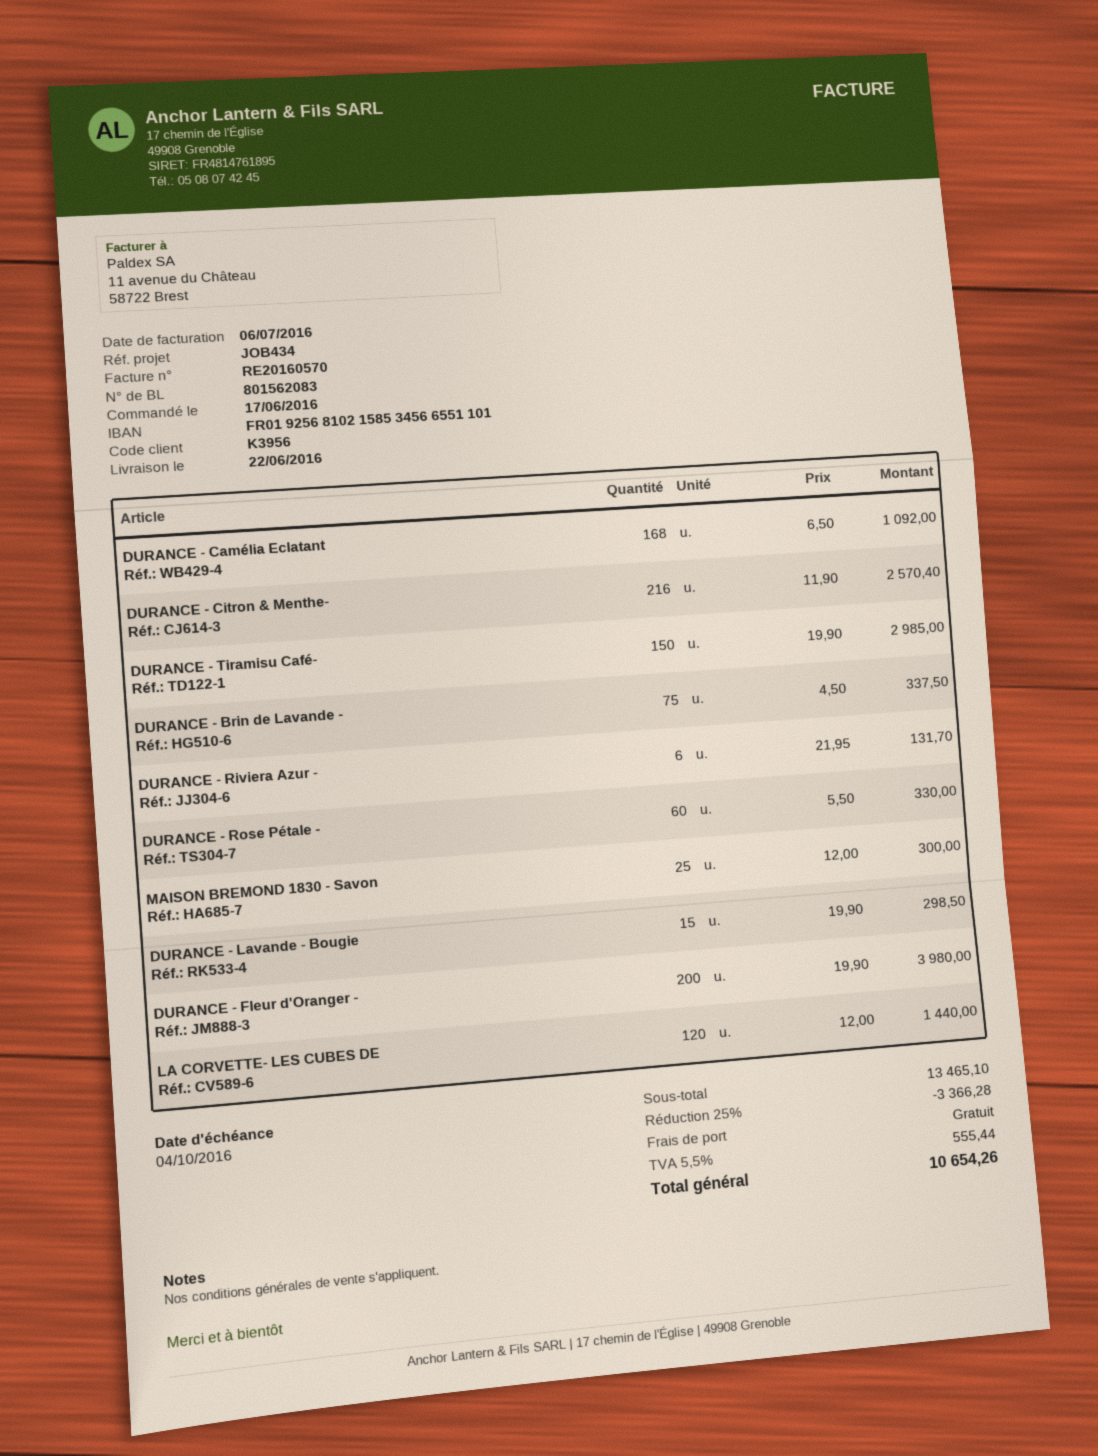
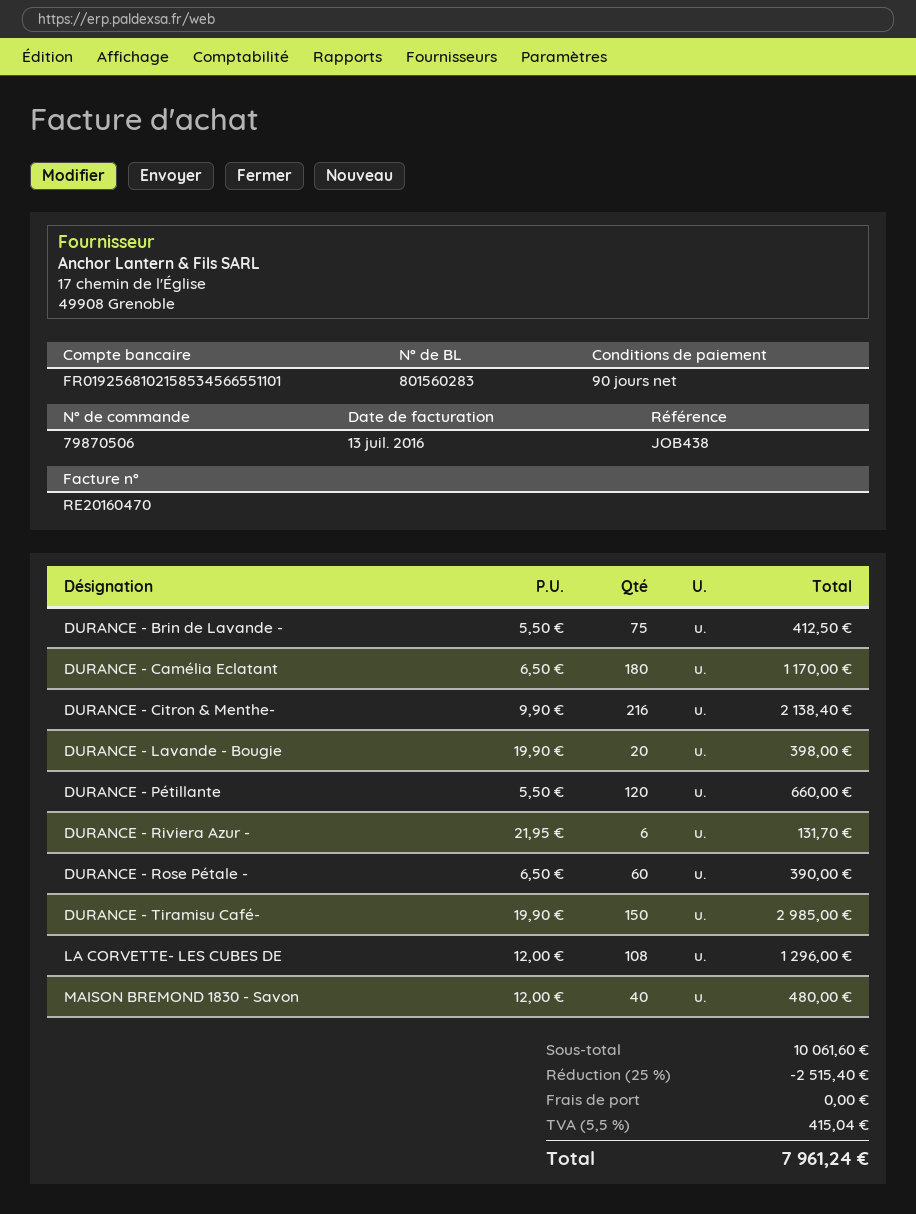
delivery note number: 801562083 -> 801560283
invoice number: RE20160570 -> RE20160470
invoice date: 2016-07-06 -> 2016-07-13
reference: JOB434 -> JOB438
DURANCE - Camélia Eclatant: 168 x 6.50 = 1092.00 -> 180 x 6.50 = 1170.00
DURANCE - Citron & Menthe-: 216 x 11.90 = 2570.40 -> 216 x 9.90 = 2138.40
DURANCE - Brin de Lavande -: 75 x 4.50 = 337.50 -> 75 x 5.50 = 412.50
DURANCE - Rose Pétale -: 60 x 5.50 = 330.00 -> 60 x 6.50 = 390.00
MAISON BREMOND 1830 - Savon: 25 x 12.00 = 300.00 -> 40 x 12.00 = 480.00
DURANCE - Lavande - Bougie: 15 x 19.90 = 298.50 -> 20 x 19.90 = 398.00
DURANCE - Fleur d'Oranger -: 200 x 19.90 = 3980.00 -> none
LA CORVETTE- LES CUBES DE: 120 x 12.00 = 1440.00 -> 108 x 12.00 = 1296.00
DURANCE - Pétillante: none -> 120 x 5.50 = 660.00
subtotal: 13465.10 -> 10061.60
discount: 25% = 3366.28 -> 25% = 2515.40
tax: 5.5% = 555.44 -> 5.5% = 415.04
total: 10654.26 -> 7961.24

